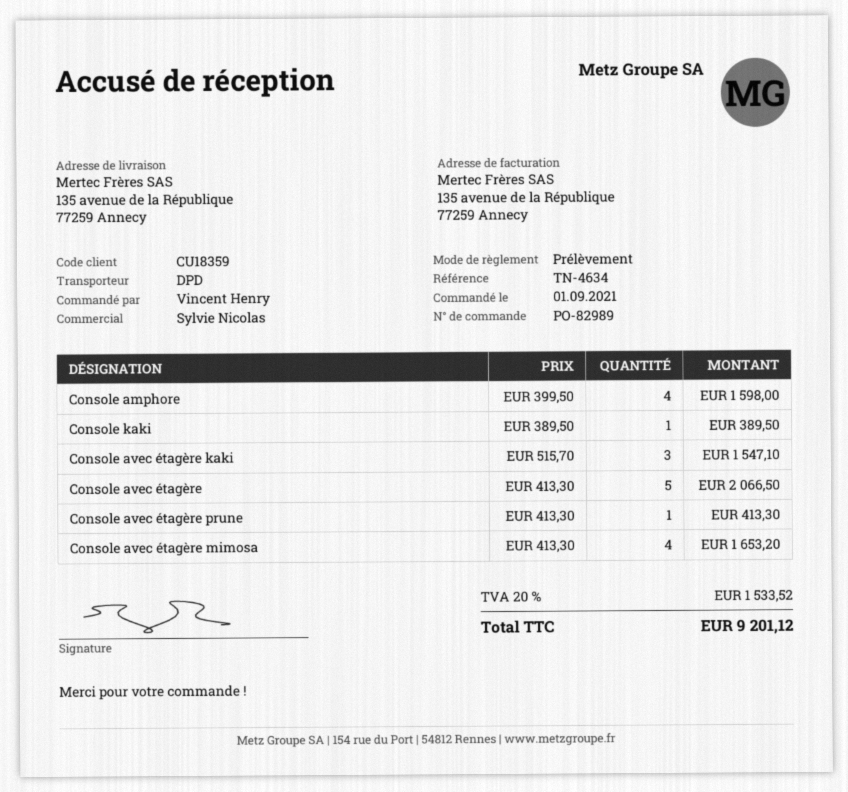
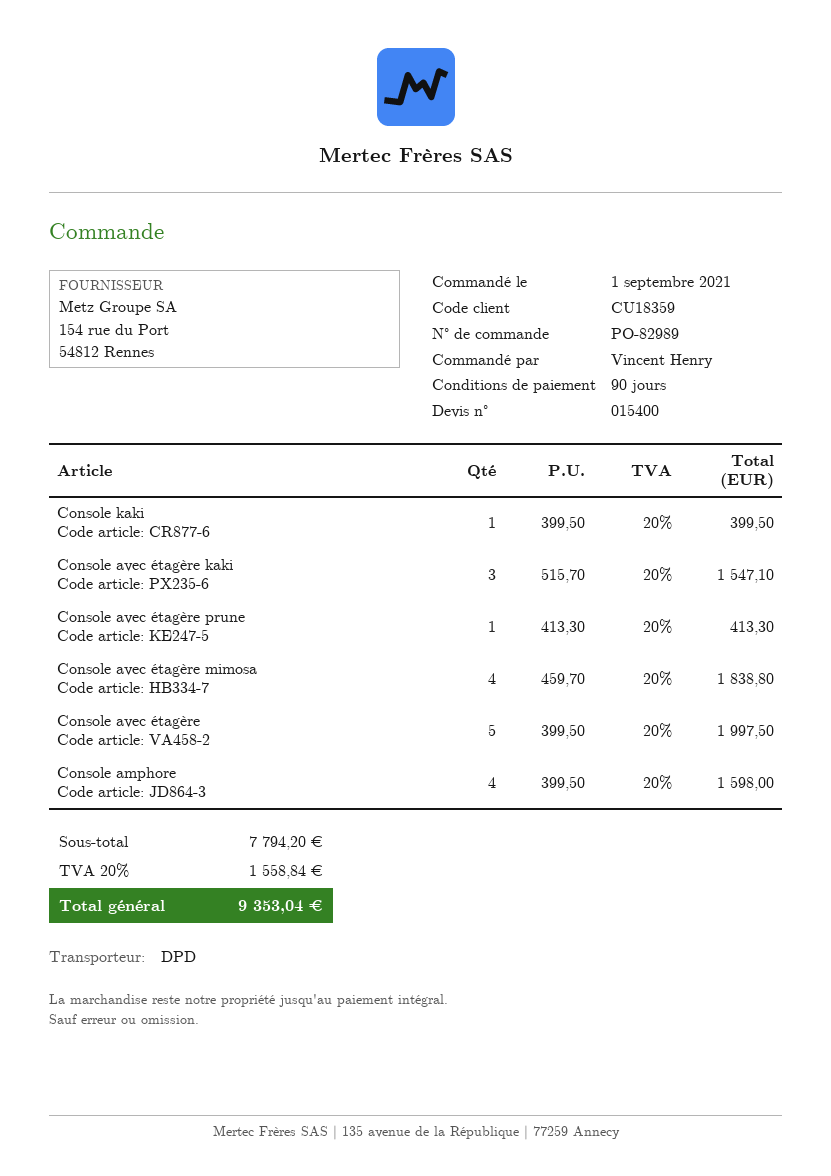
Console kaki: 1 x 389.50 = 389.50 -> 1 x 399.50 = 399.50
Console avec étagère: 5 x 413.30 = 2066.50 -> 5 x 399.50 = 1997.50
Console avec étagère mimosa: 4 x 413.30 = 1653.20 -> 4 x 459.70 = 1838.80
tax: 20% = 1533.52 -> 20% = 1558.84
total: 9201.12 -> 9353.04

